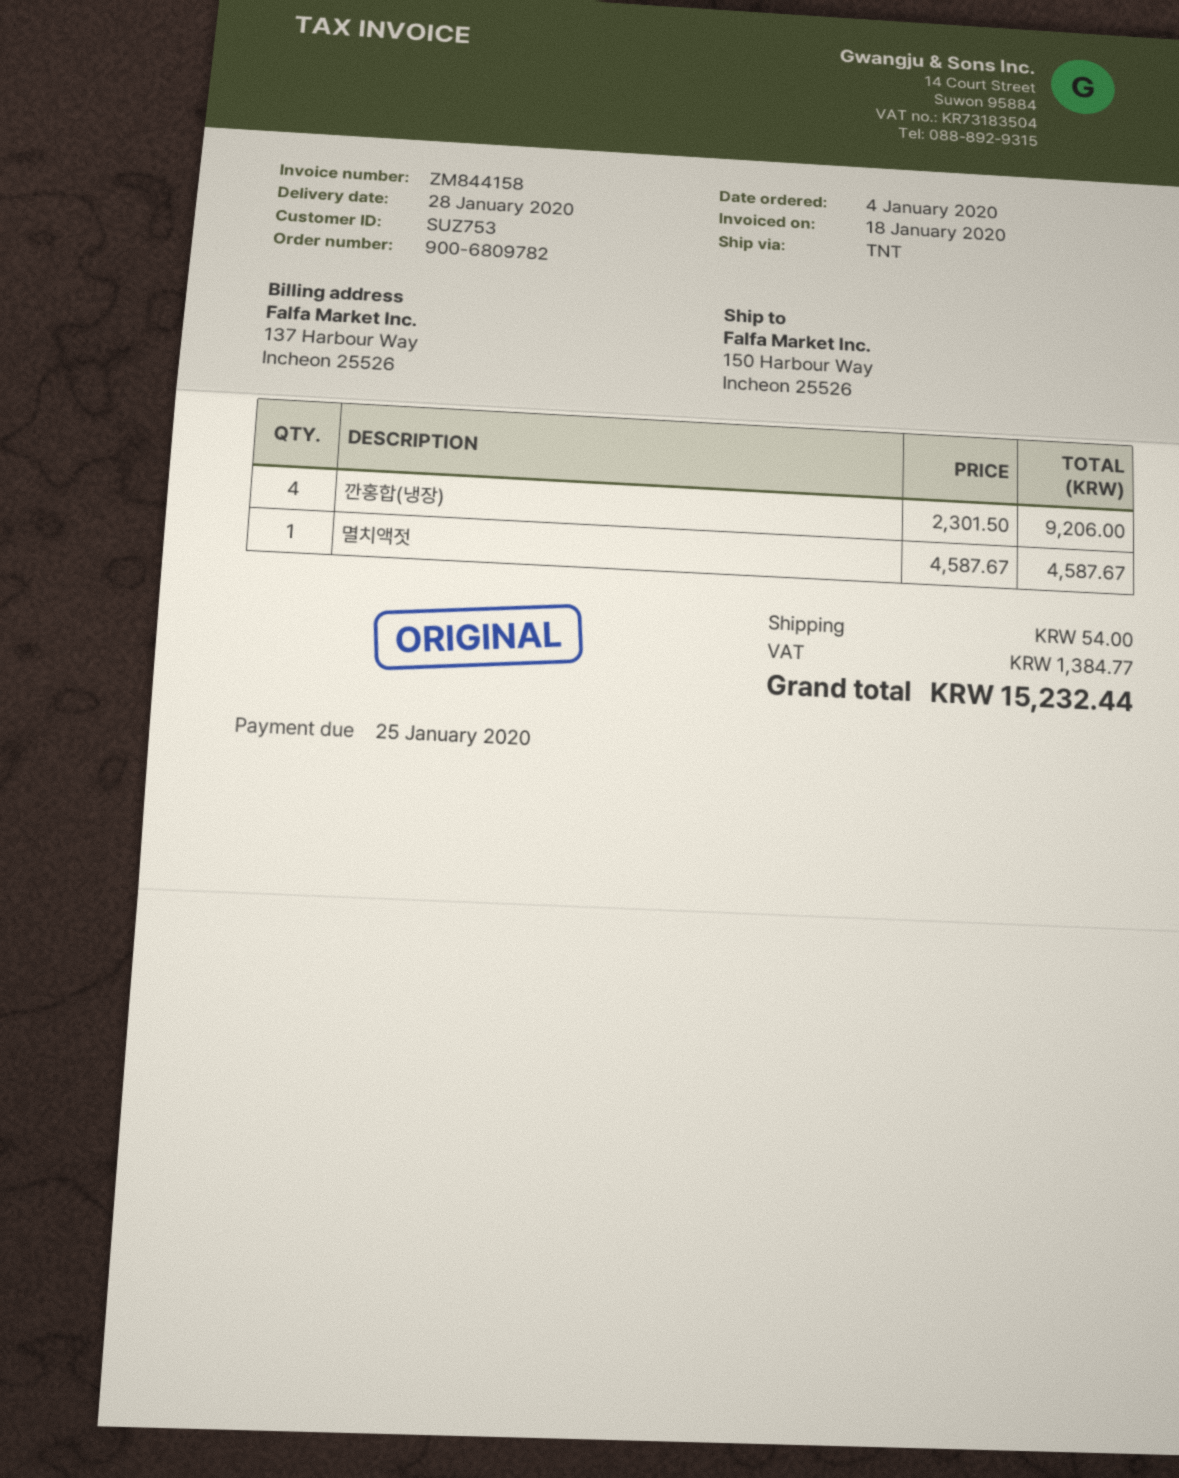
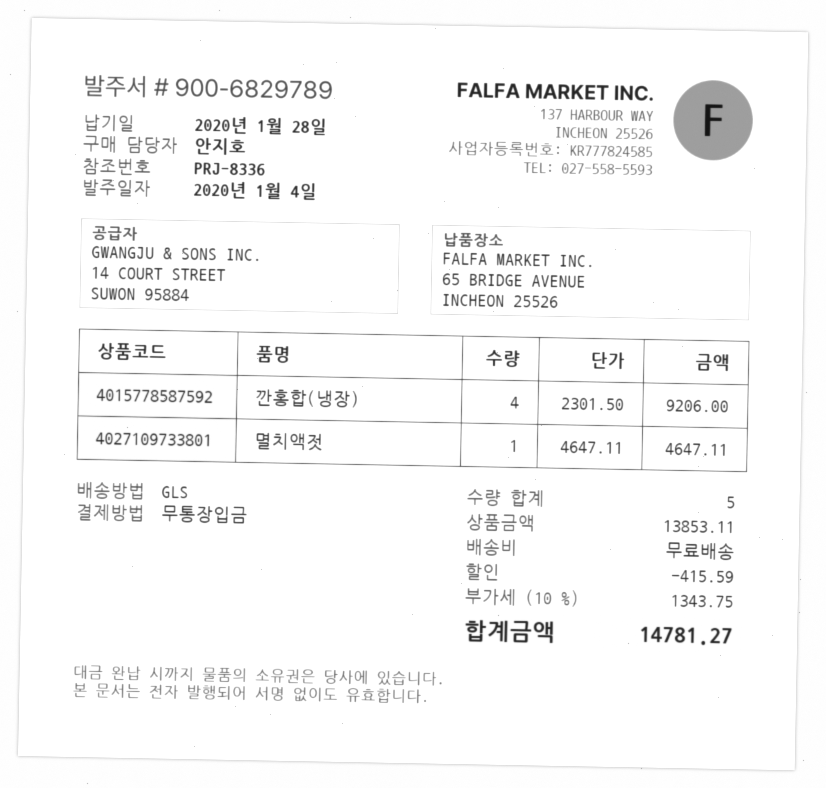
order number: 900-6809782 -> 900-6829789
shipping method: TNT -> GLS
ship to: 150 Harbour Way, Incheon 25526 -> 65 BRIDGE AVENUE, INCHEON 25526
멸치액젓: 1 x 4587.67 = 4587.67 -> 1 x 4647.11 = 4647.11
discount: none -> 415.59
shipping: 54.00 -> 0.00
tax: 1384.77 -> 1343.75
total: 15232.44 -> 14781.27

